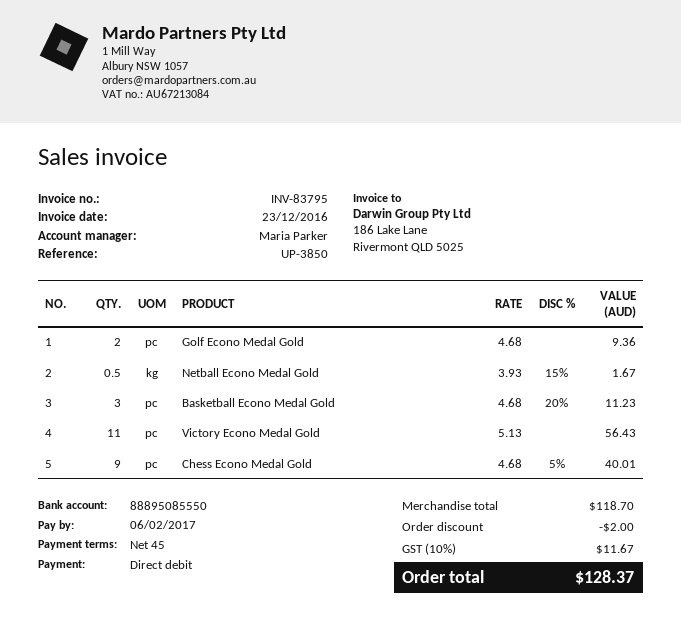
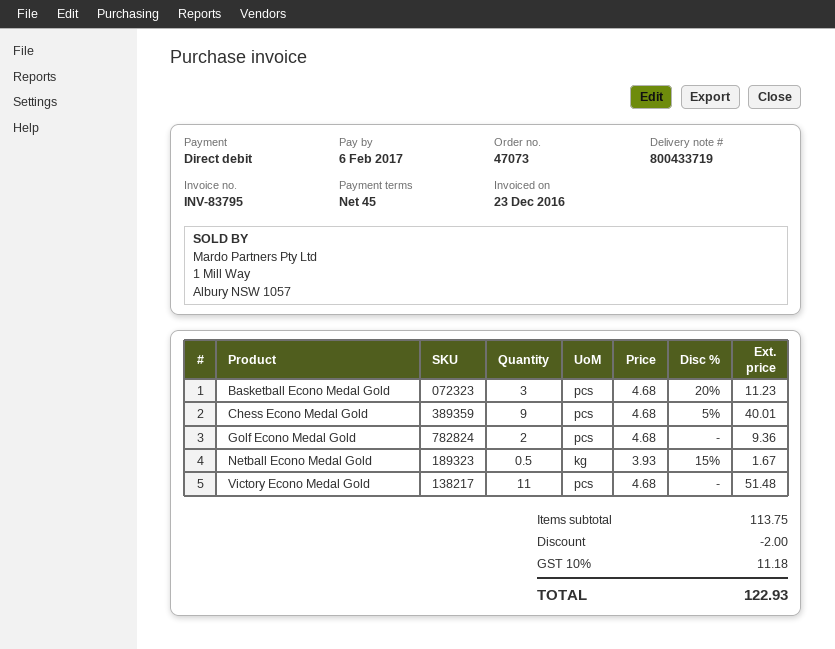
Victory Econo Medal Gold: 11 x 5.13 = 56.43 -> 11 x 4.68 = 51.48
subtotal: 118.70 -> 113.75
tax: 10% = 11.67 -> 10% = 11.18
total: 128.37 -> 122.93

